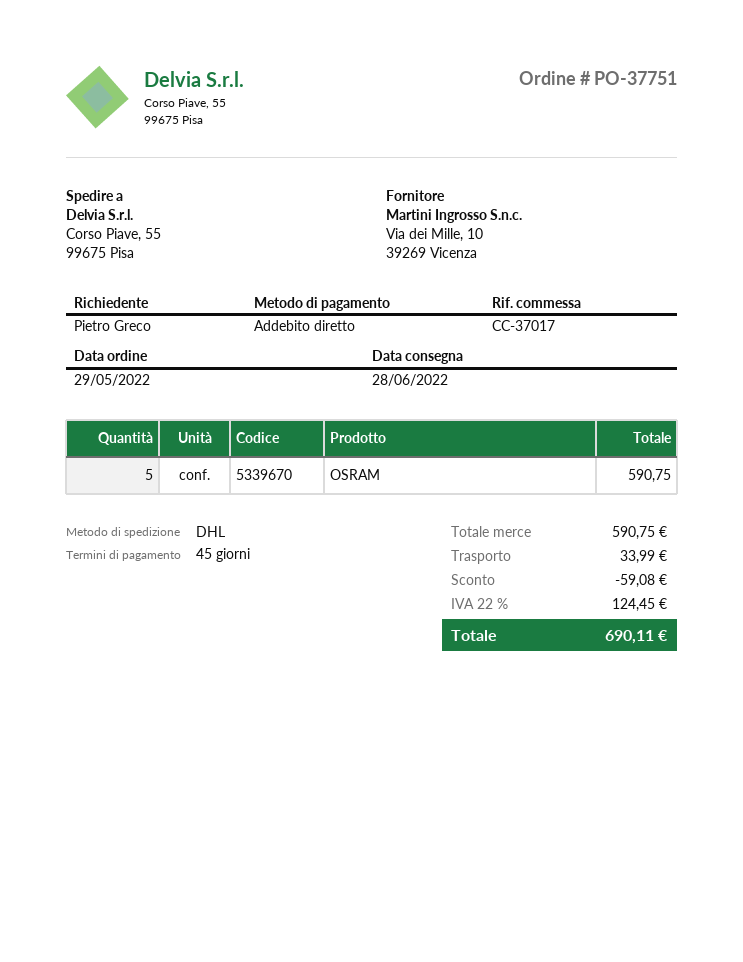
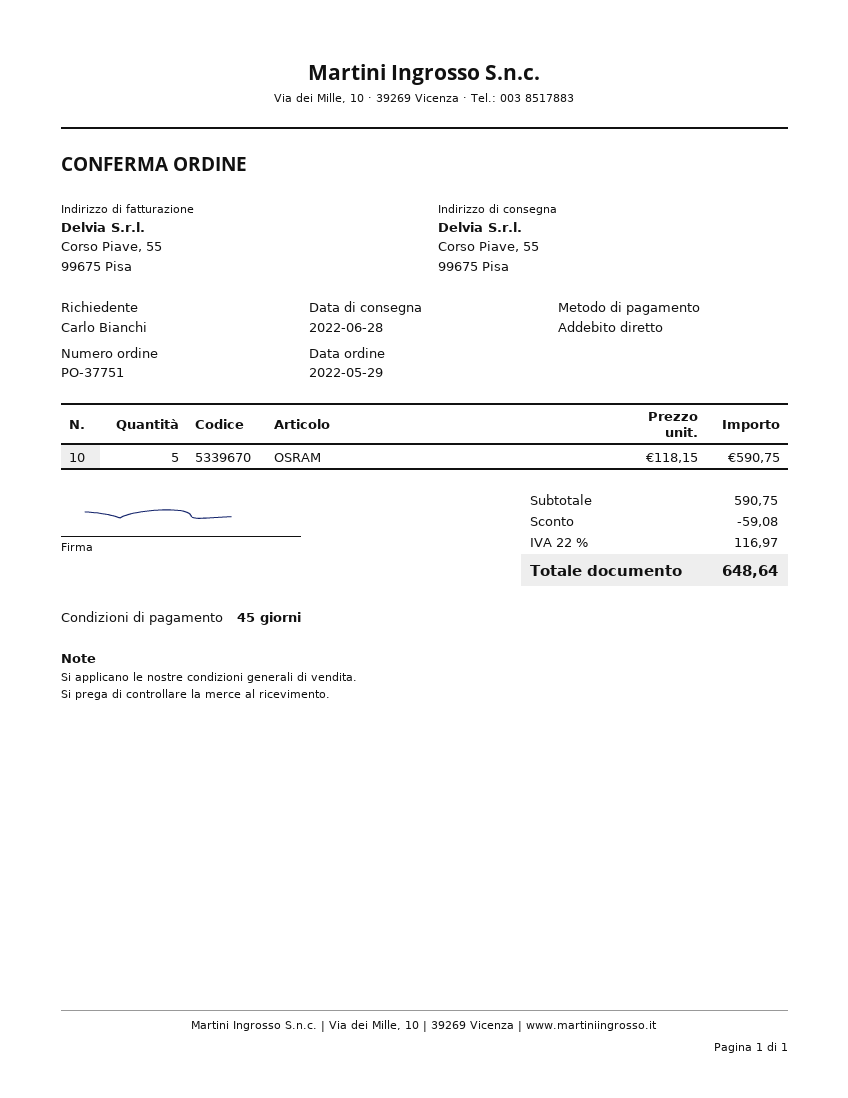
ordered by: Pietro Greco -> Carlo Bianchi
shipping: 33.99 -> none
tax: 22% = 124.45 -> 22% = 116.97
total: 690.11 -> 648.64

